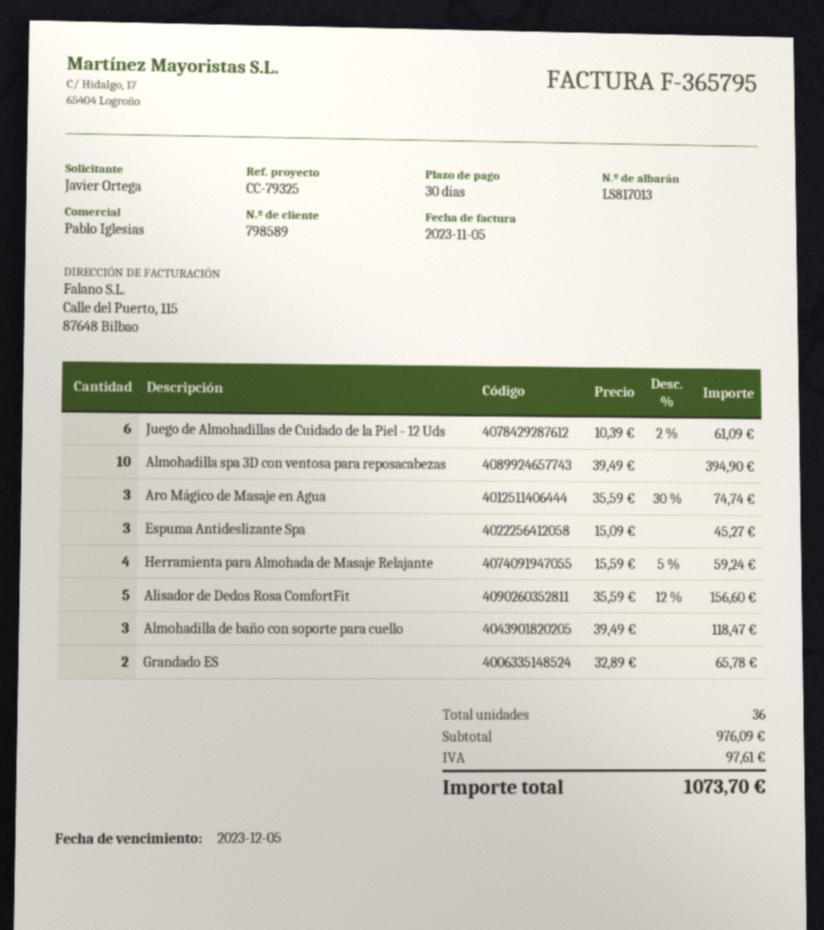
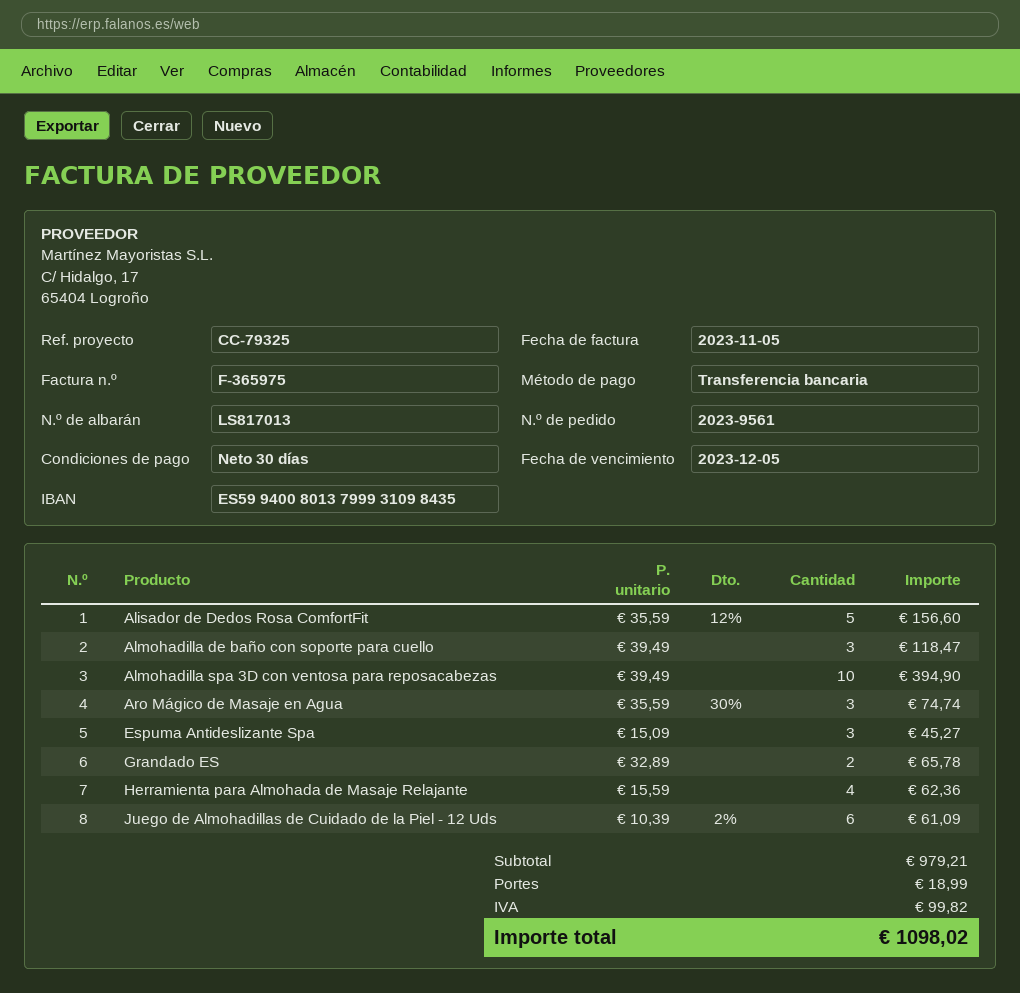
invoice number: F-365795 -> F-365975
Herramienta para Almohada de Masaje Relajante: 4 x 15.59 - 5% = 59.24 -> 4 x 15.59 = 62.36
subtotal: 976.09 -> 979.21
shipping: none -> 18.99
tax: 97.61 -> 99.82
total: 1073.70 -> 1098.02

